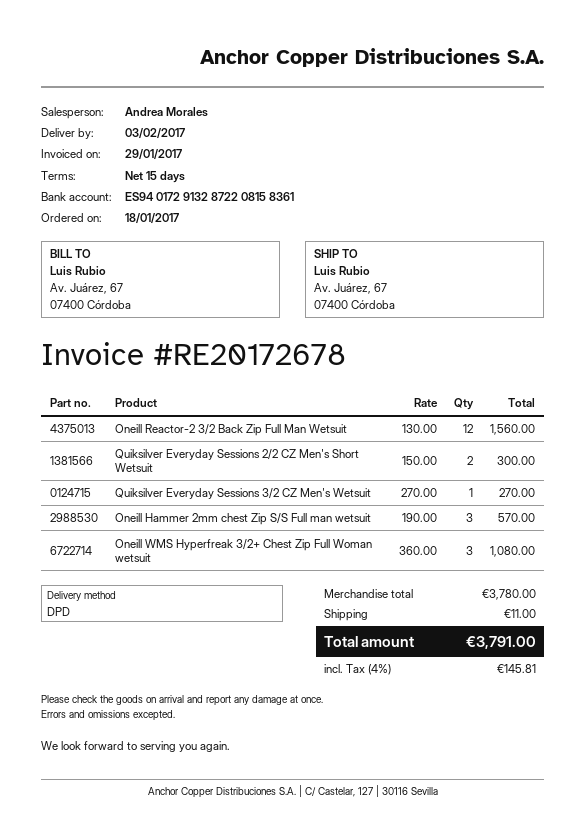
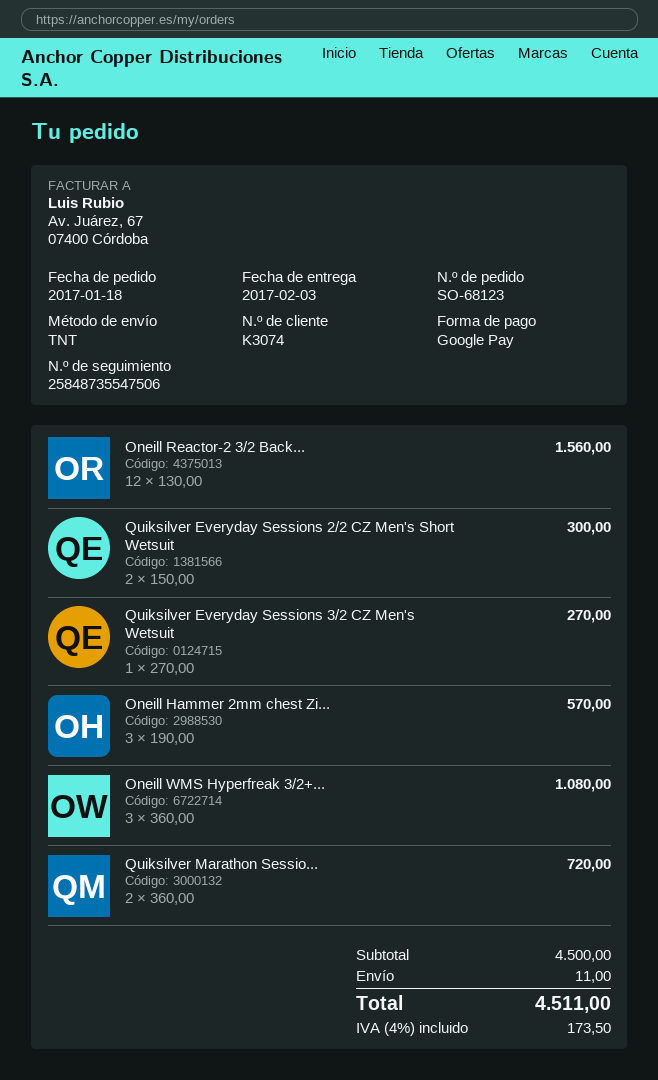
shipping method: DPD -> TNT
Quiksilver Marathon Sessio...: none -> 2 x 360.00 = 720.00
subtotal: 3780.00 -> 4500.00
tax: 4% = 145.81 -> 4% = 173.50
total: 3791.00 -> 4511.00

